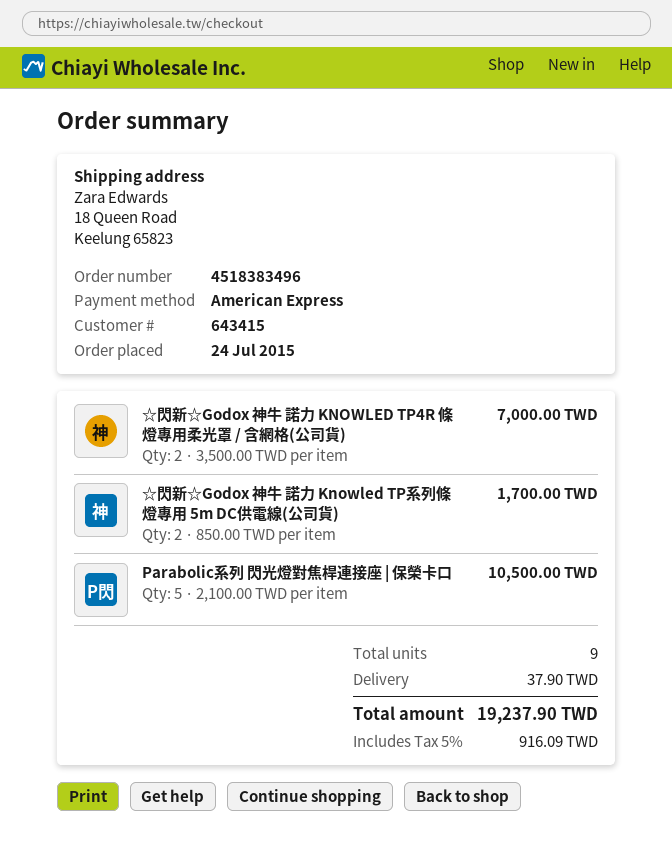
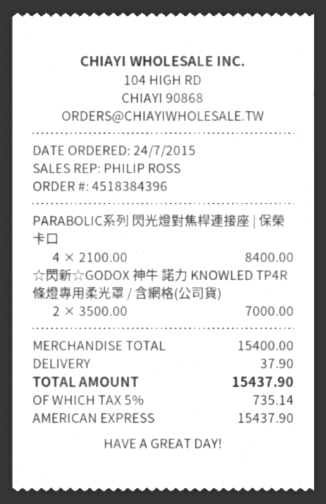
order number: 4518383496 -> 4518384396
☆閃新☆Godox 神牛 諾力 Knowled TP系列條燈專用 5m DC供電線(公司貨): 2 x 850.00 = 1700.00 -> none
Parabolic系列 閃光燈對焦桿連接座 | 保榮卡口: 5 x 2100.00 = 10500.00 -> 4 x 2100.00 = 8400.00
tax: 5% = 916.09 -> 5% = 735.14
total: 19237.90 -> 15437.90

